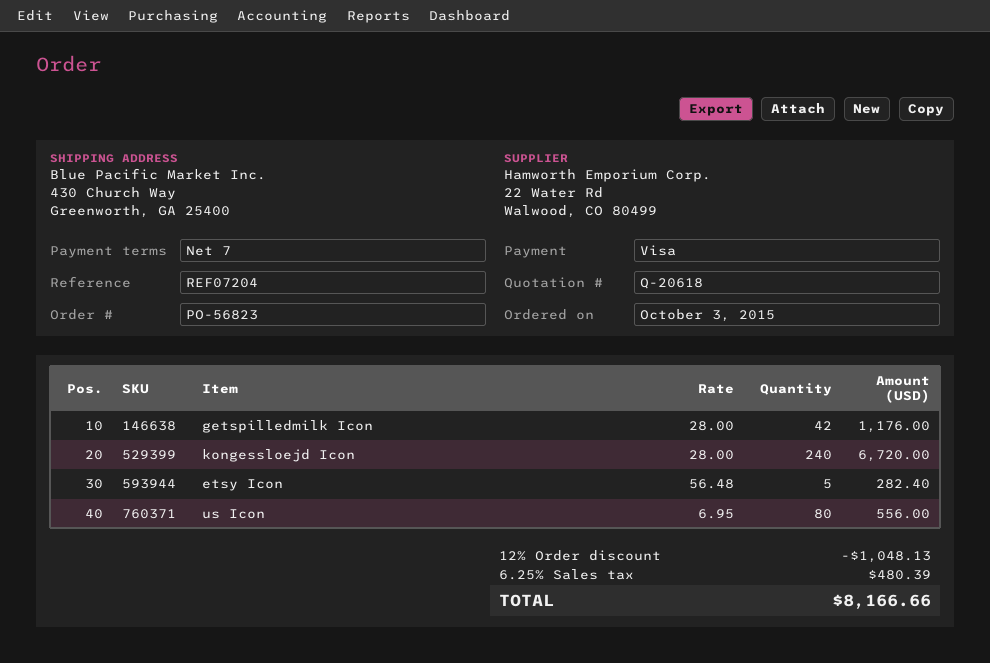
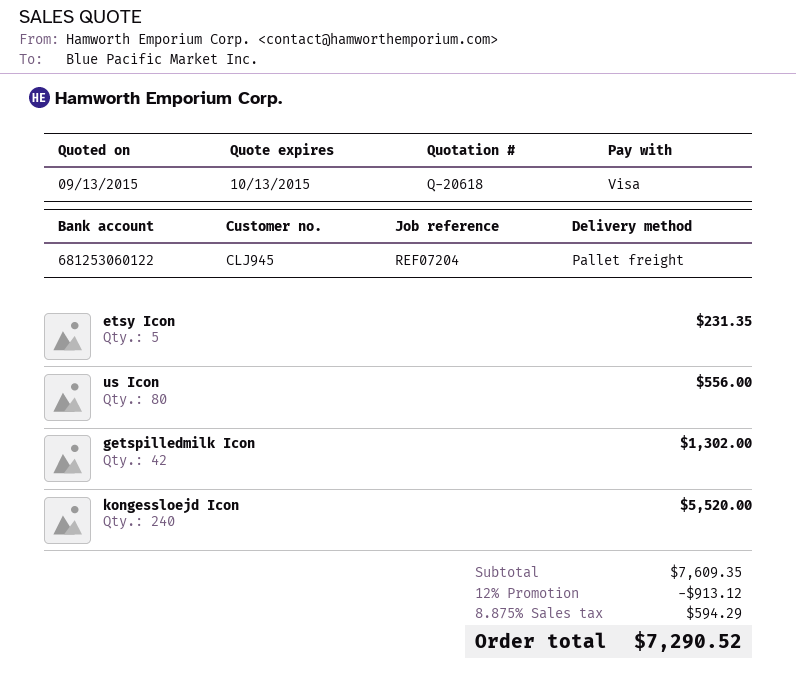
getspilledmilk Icon: 42 for 1176.00 -> 42 for 1302.00
kongessloejd Icon: 240 for 6720.00 -> 240 for 5520.00
etsy Icon: 5 for 282.40 -> 5 for 231.35
discount: 12% = 1048.13 -> 12% = 913.12
tax: 6.25% = 480.39 -> 8.875% = 594.29
total: 8166.66 -> 7290.52

